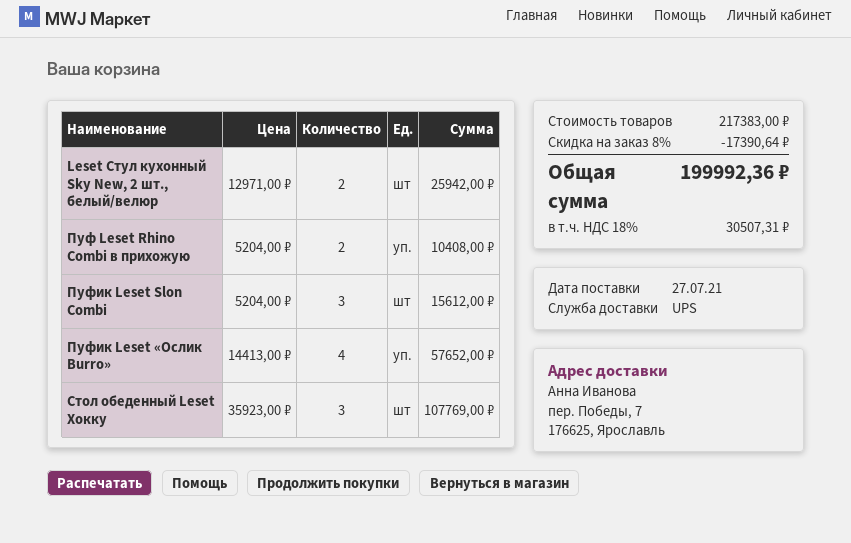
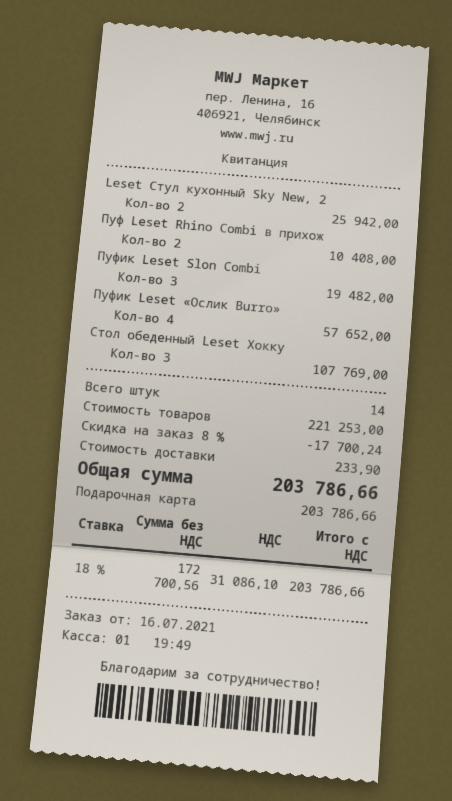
Пуфик Leset Slon Combi: 3 for 15612.00 -> 3 for 19482.00
subtotal: 217383.00 -> 221253.00
discount: 8% = 17390.64 -> 8% = 17700.24
shipping: none -> 233.90
tax: 18% = 30507.31 -> 18% = 31086.10
total: 199992.36 -> 203786.66

